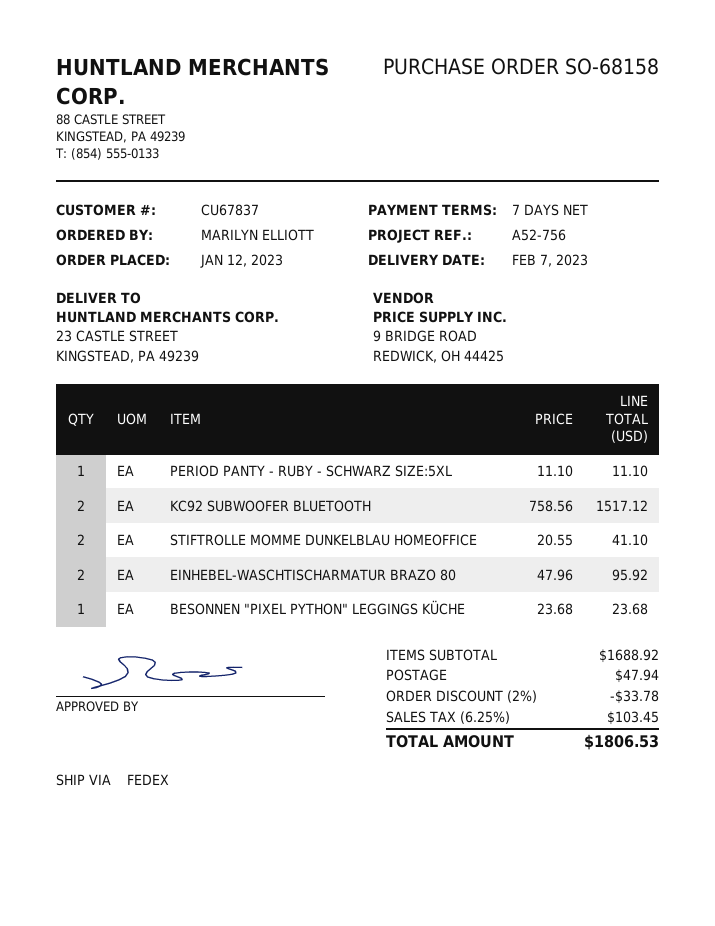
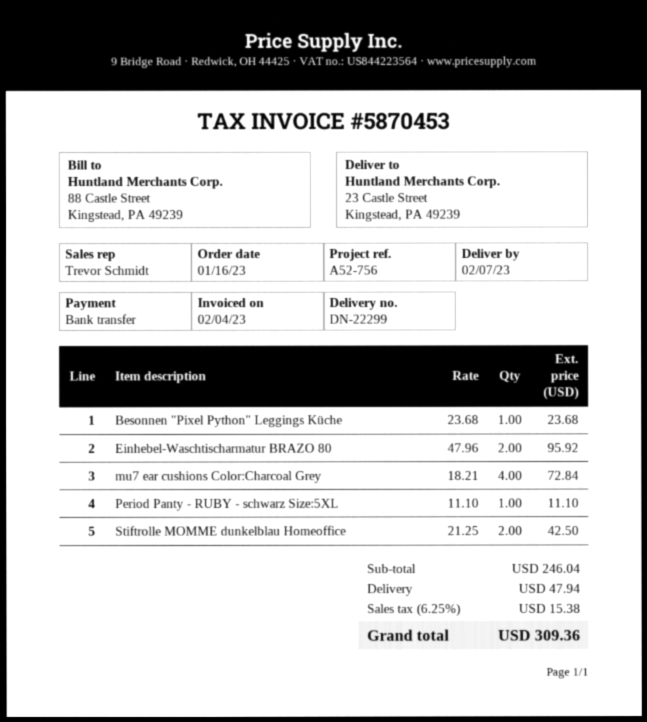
order date: 2023-01-12 -> 2023-01-16
KC92 SUBWOOFER BLUETOOTH: 2 x 758.56 = 1517.12 -> none
STIFTROLLE MOMME DUNKELBLAU HOMEOFFICE: 2 x 20.55 = 41.10 -> 2 x 21.25 = 42.50
mu7 ear cushions Color:Charcoal Grey: none -> 4 x 18.21 = 72.84
subtotal: 1688.92 -> 246.04
discount: 2% = 33.78 -> none
tax: 6.25% = 103.45 -> 6.25% = 15.38
total: 1806.53 -> 309.36

